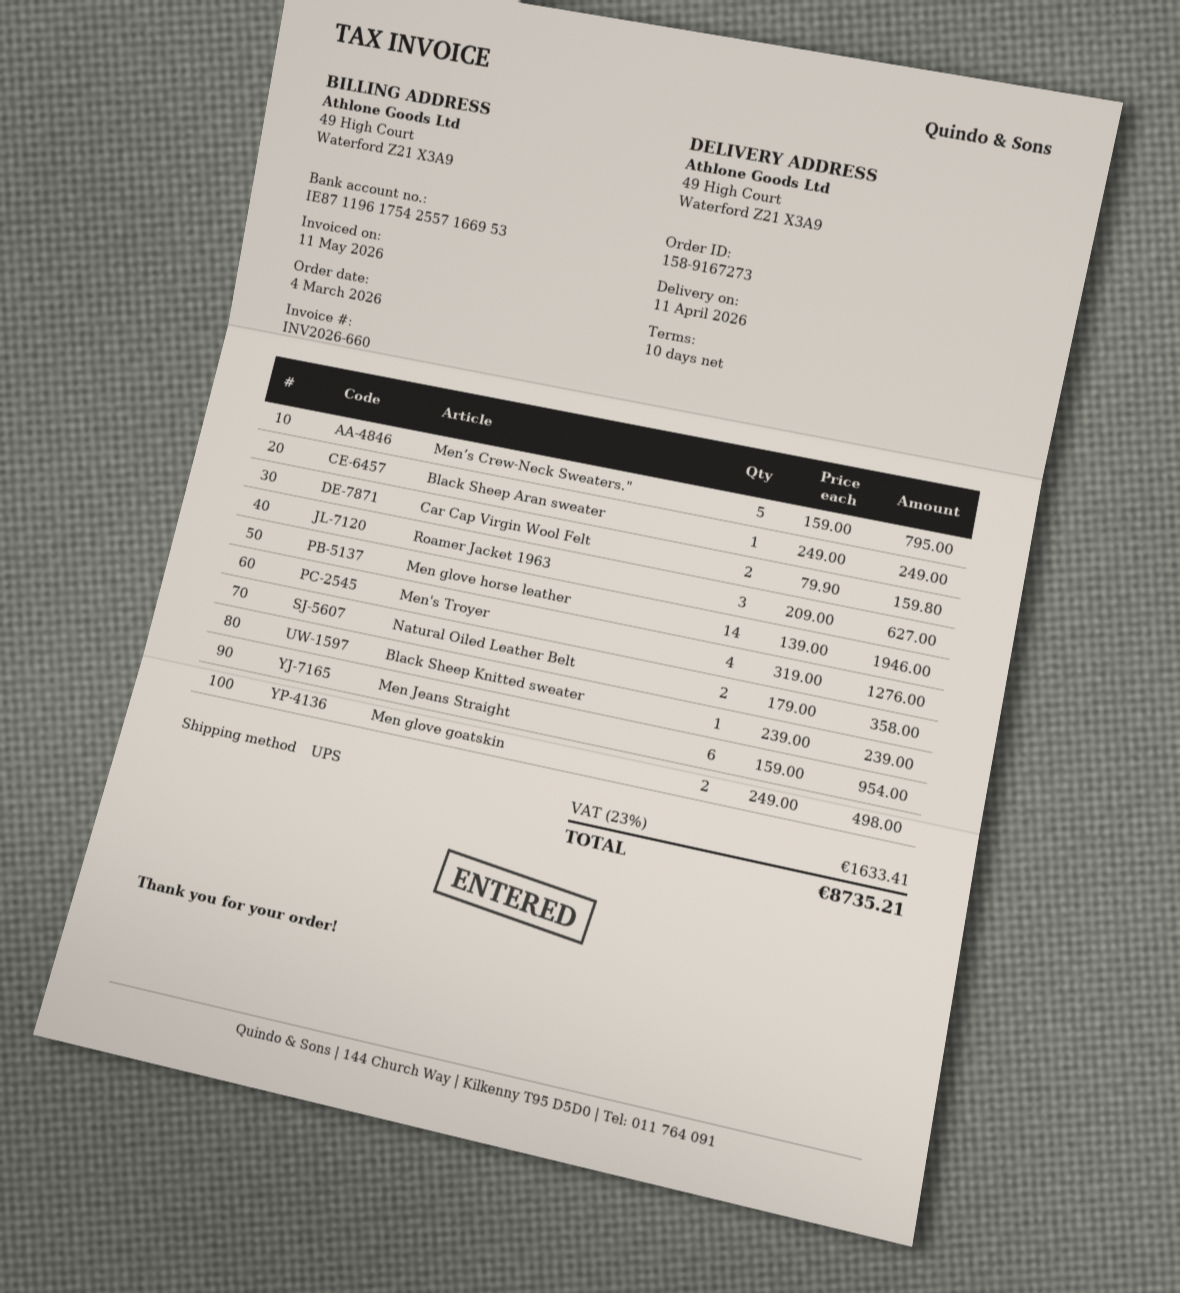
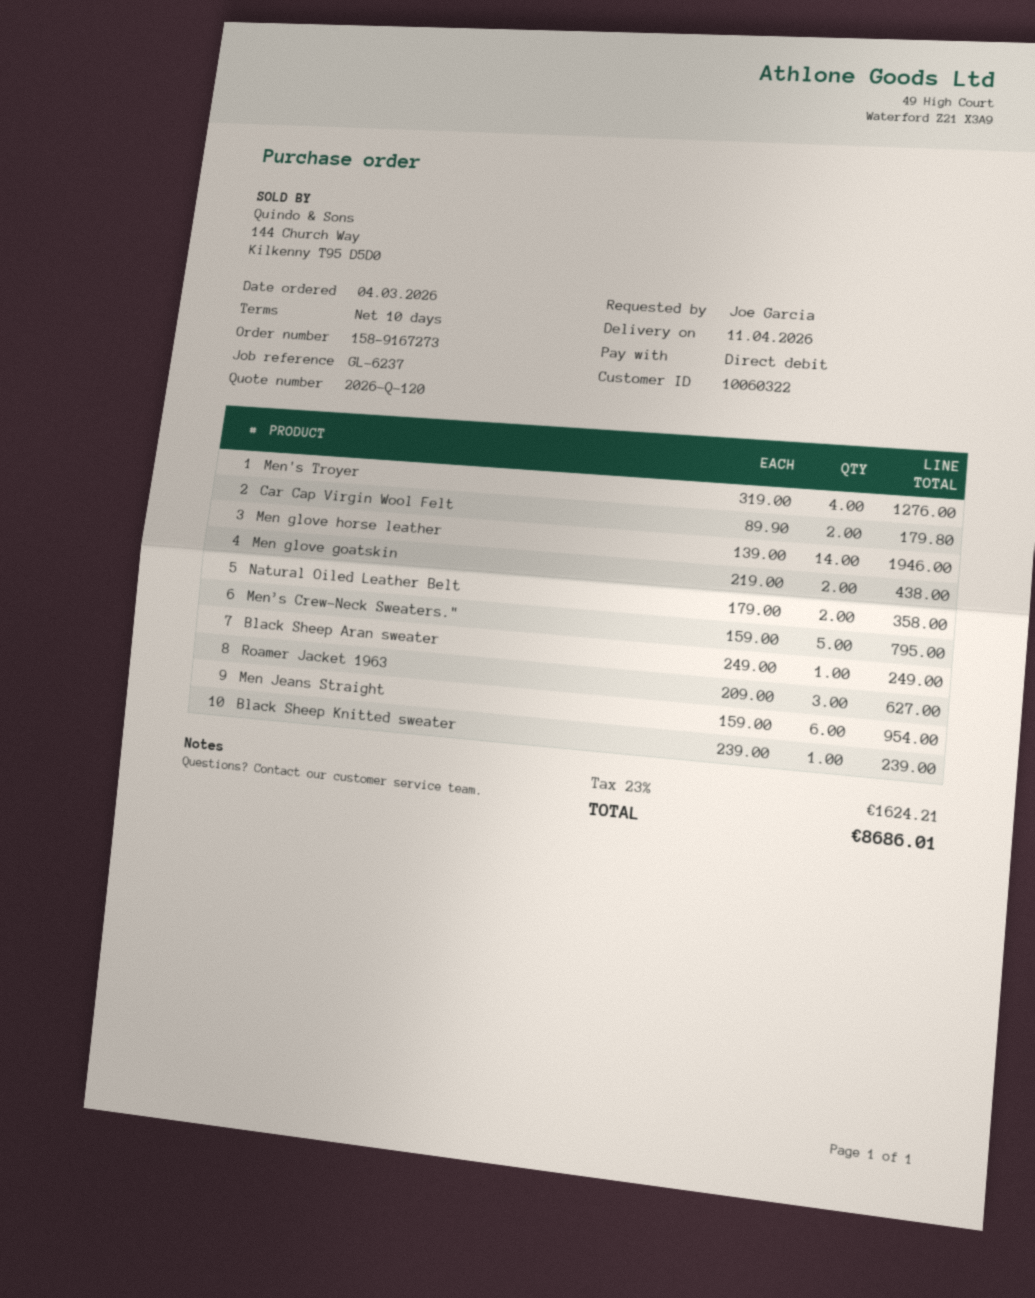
Car Cap Virgin Wool Felt: 2 x 79.90 = 159.80 -> 2 x 89.90 = 179.80
Men glove goatskin: 2 x 249.00 = 498.00 -> 2 x 219.00 = 438.00
tax: 23% = 1633.41 -> 23% = 1624.21
total: 8735.21 -> 8686.01

